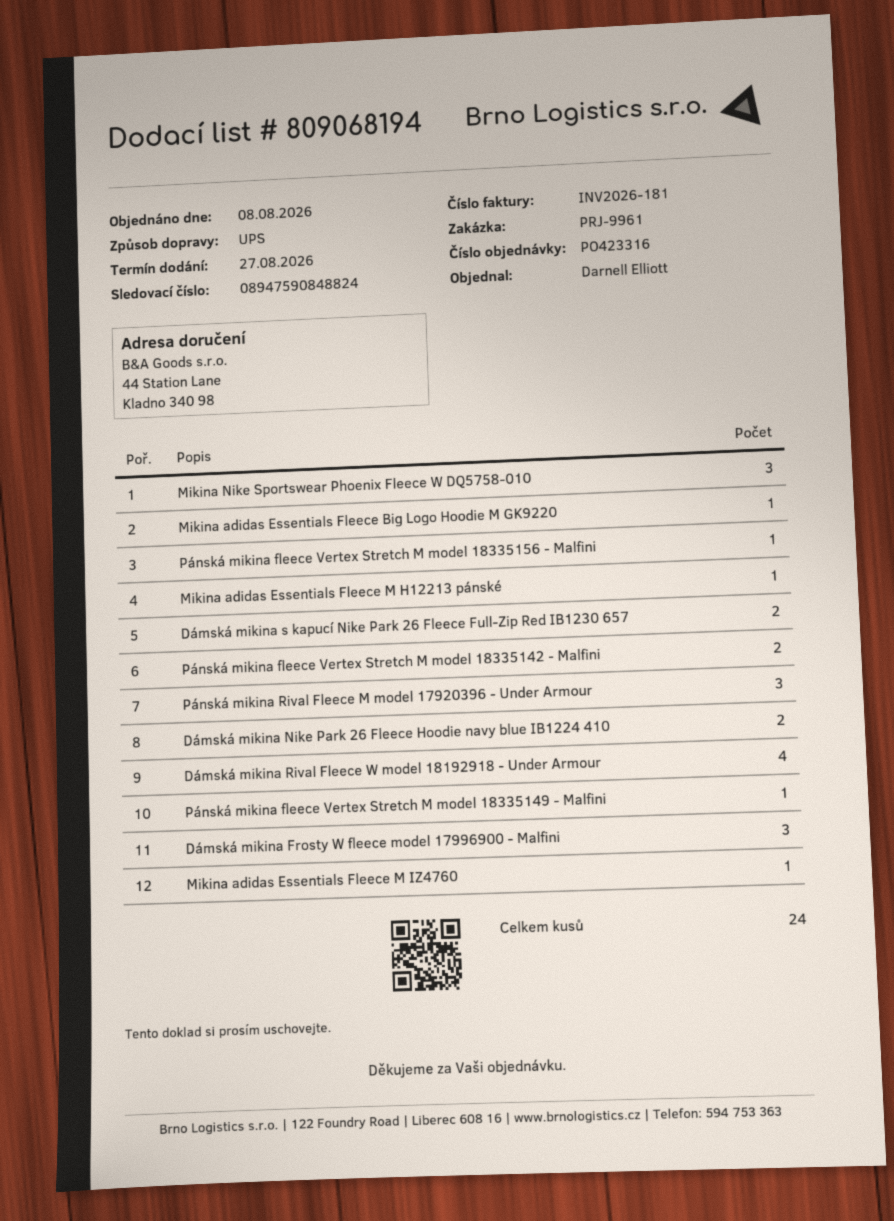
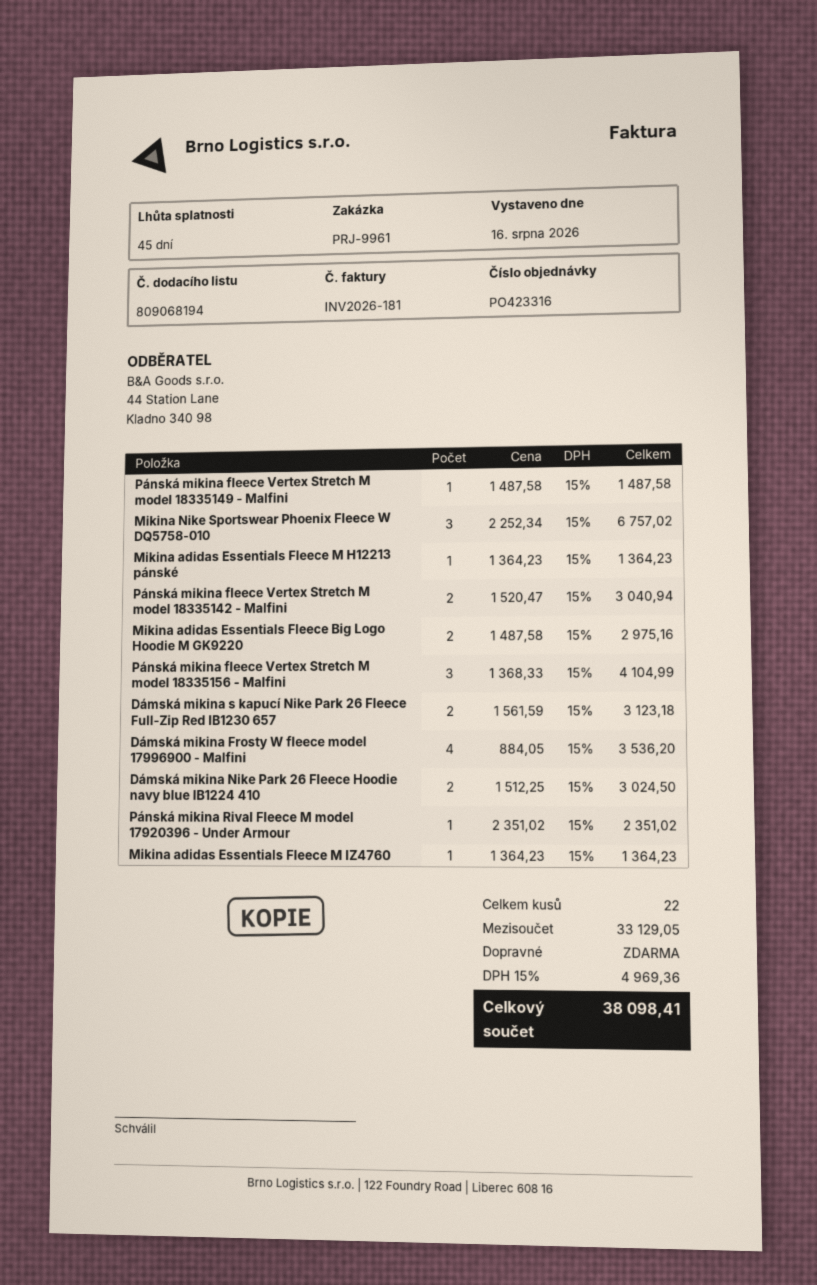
Mikina adidas Essentials Fleece Big Logo Hoodie M GK9220: 1 -> 2
Pánská mikina fleece Vertex Stretch M model 18335156 - Malfini: 1 -> 3
Pánská mikina Rival Fleece M model 17920396 - Under Armour: 3 -> 1
Dámská mikina Rival Fleece W model 18192918 - Under Armour: 4 -> none
Dámská mikina Frosty W fleece model 17996900 - Malfini: 3 -> 4
total quantity: 24 -> 22

